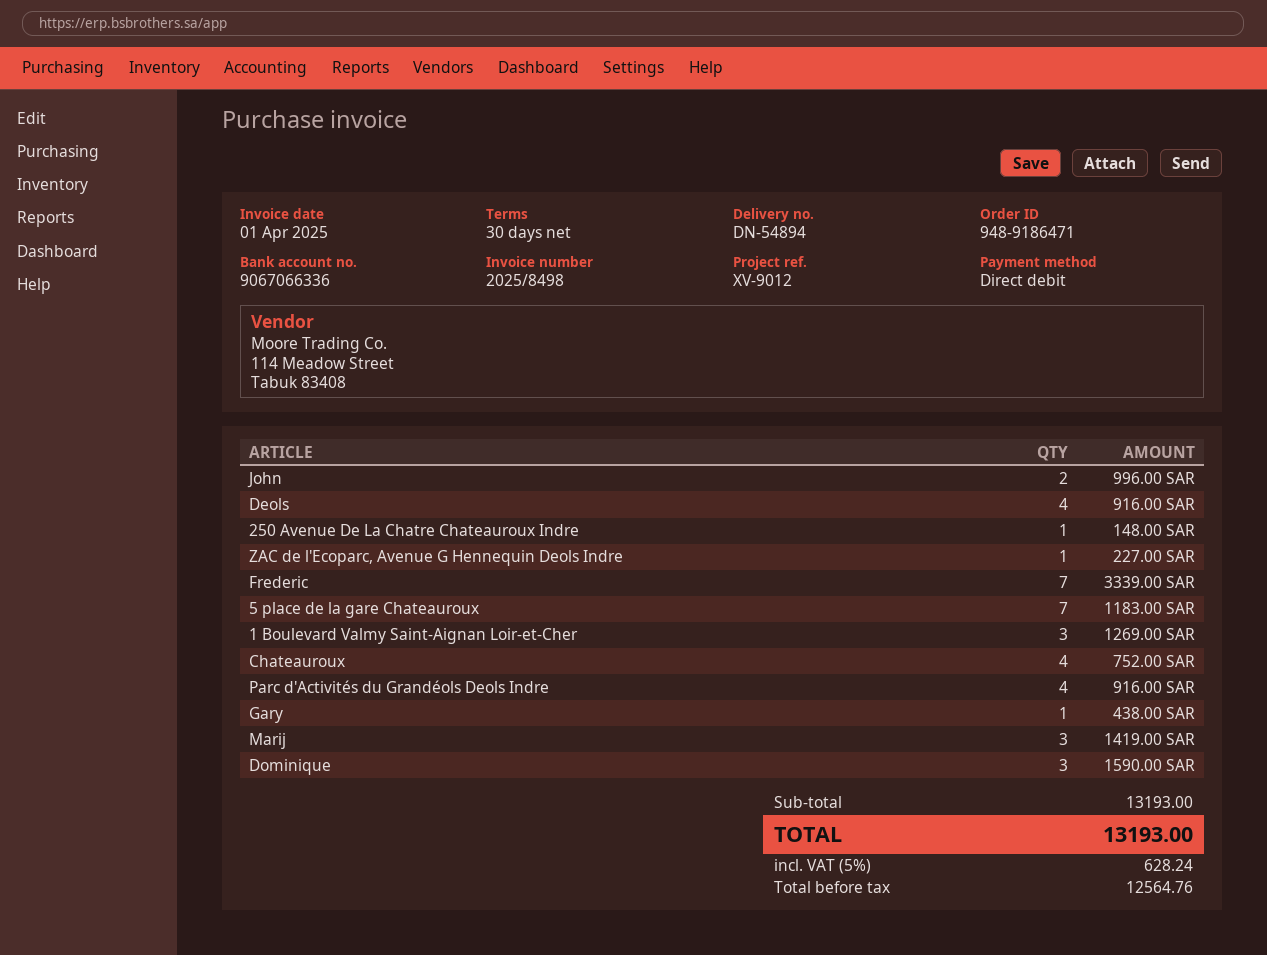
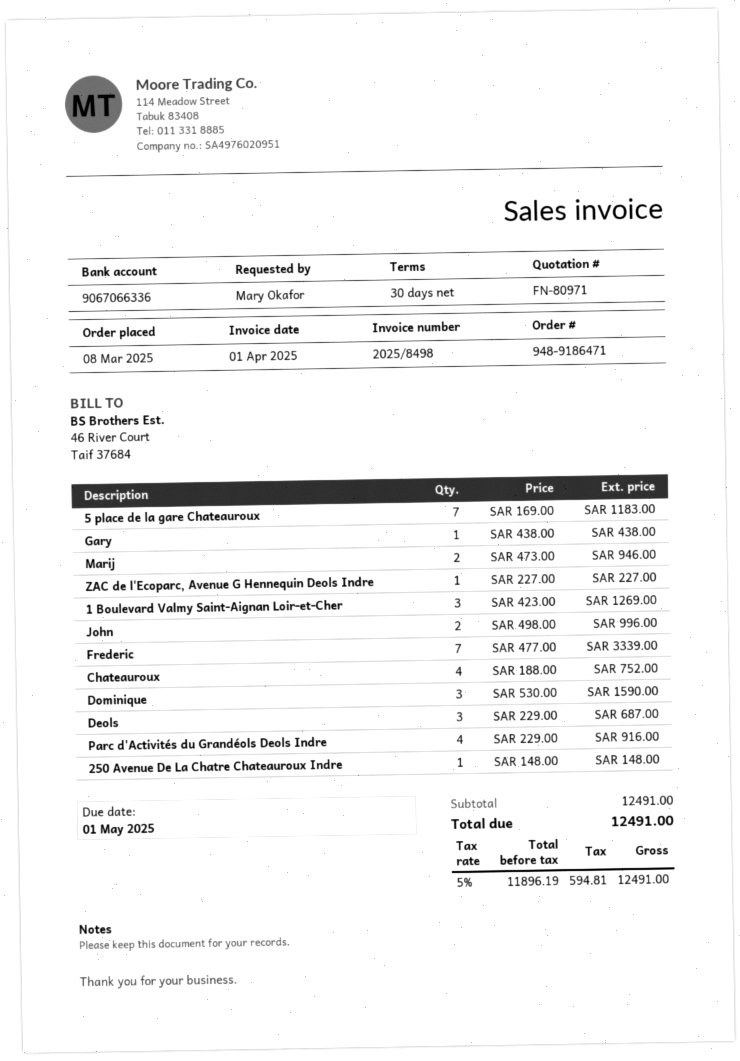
Deols: 4 for 916.00 -> 3 for 687.00
Marij: 3 for 1419.00 -> 2 for 946.00
subtotal: 13193.00 -> 12491.00
net: 12564.76 -> 11896.19
tax: 5% = 628.24 -> 5% = 594.81
total: 13193.00 -> 12491.00

